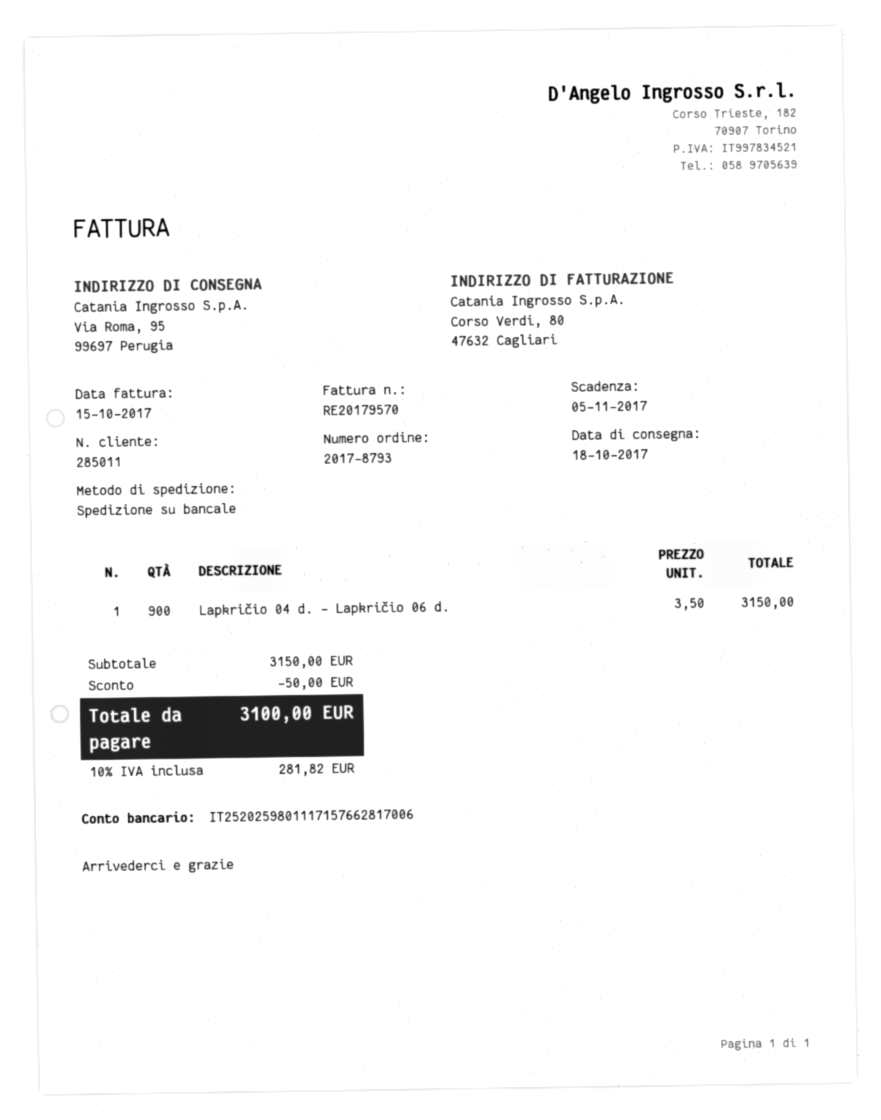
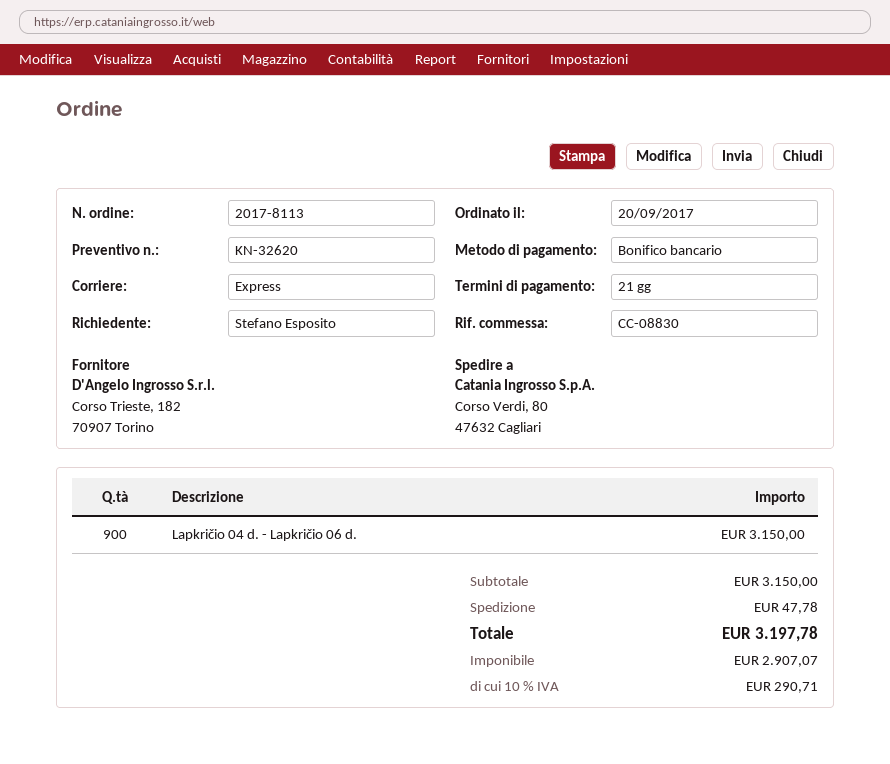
order number: 2017-8793 -> 2017-8113
shipping method: pallet freight -> express
ship to: Via Roma, 95, 99697 Perugia -> Corso Verdi, 80, 47632 Cagliari
discount: 50.00 -> none
shipping: none -> 47.78
tax: 10% = 281.82 -> 10% = 290.71
total: 3100.00 -> 3197.78

